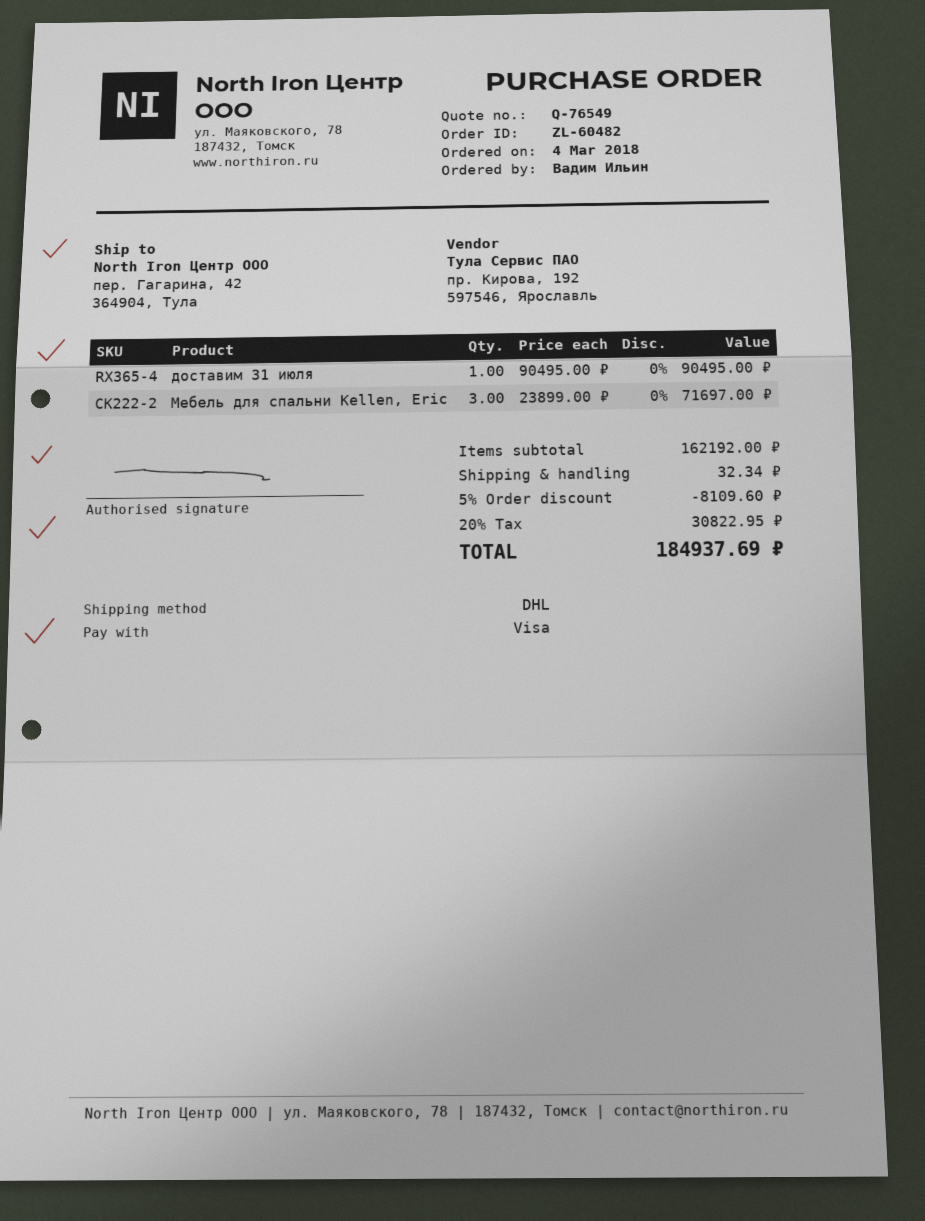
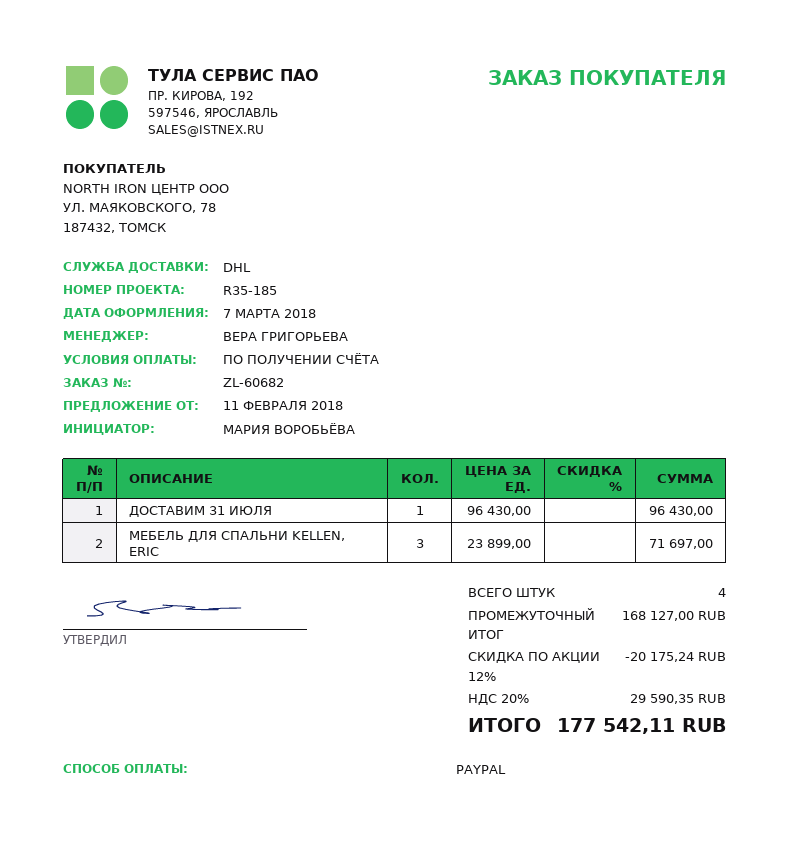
order number: ZL-60482 -> ZL-60682
order date: 2018-03-04 -> 2018-03-07
ordered by: Вадим Ильин -> МАРИЯ ВОРОБЬЁВА
payment method: Visa -> PayPal
доставим 31 июля: 1 x 90495.00 = 90495.00 -> 1 x 96430.00 = 96430.00
subtotal: 162192.00 -> 168127.00
discount: 5% = 8109.60 -> 12% = 20175.24
shipping: 32.34 -> none
tax: 20% = 30822.95 -> 20% = 29590.35
total: 184937.69 -> 177542.11

